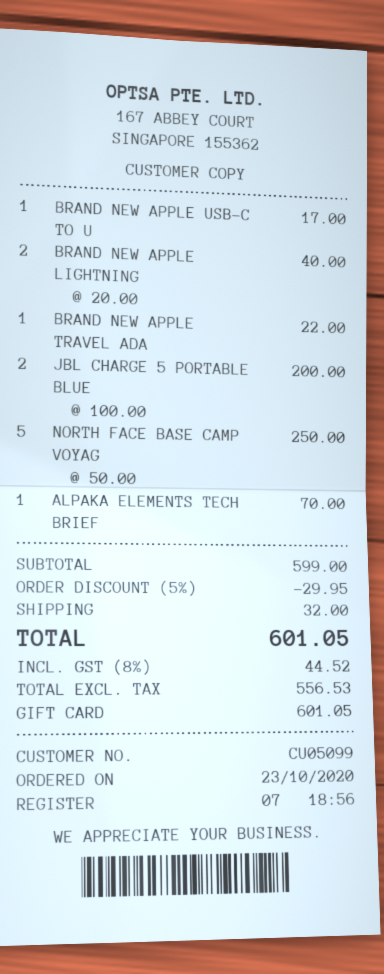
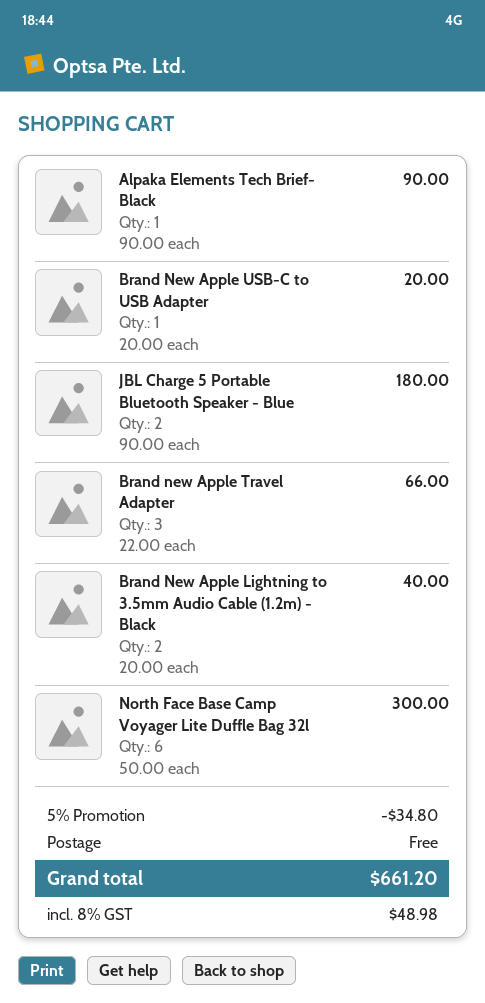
BRAND NEW APPLE USB-C TO U: 1 x 17.00 = 17.00 -> 1 x 20.00 = 20.00
BRAND NEW APPLE TRAVEL ADA: 1 x 22.00 = 22.00 -> 3 x 22.00 = 66.00
JBL CHARGE 5 PORTABLE BLUE: 2 x 100.00 = 200.00 -> 2 x 90.00 = 180.00
NORTH FACE BASE CAMP VOYAG: 5 x 50.00 = 250.00 -> 6 x 50.00 = 300.00
ALPAKA ELEMENTS TECH BRIEF: 1 x 70.00 = 70.00 -> 1 x 90.00 = 90.00
discount: 5% = 29.95 -> 5% = 34.80
shipping: 32.00 -> 0.00
tax: 8% = 44.52 -> 8% = 48.98
total: 601.05 -> 661.20

